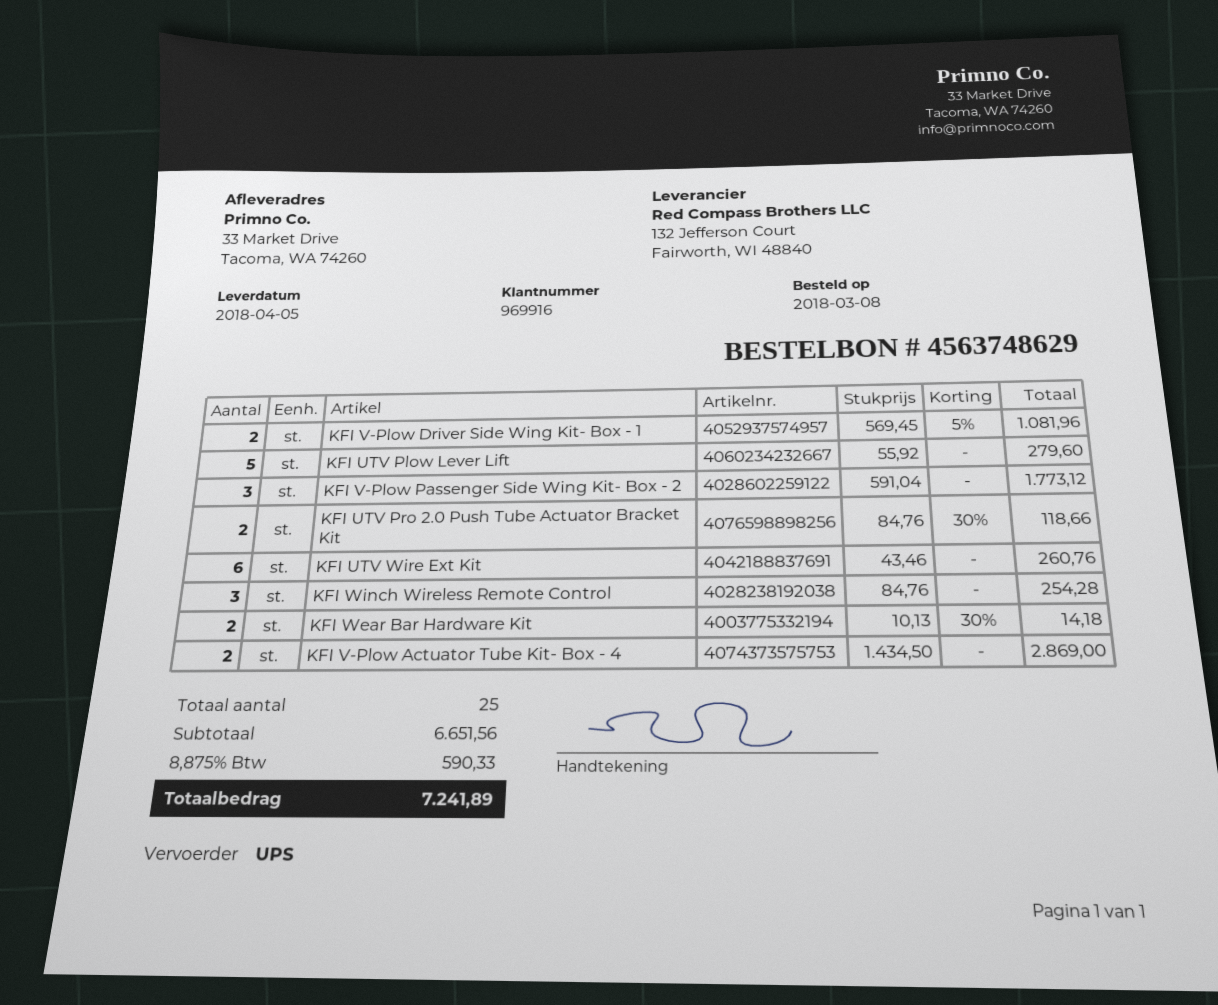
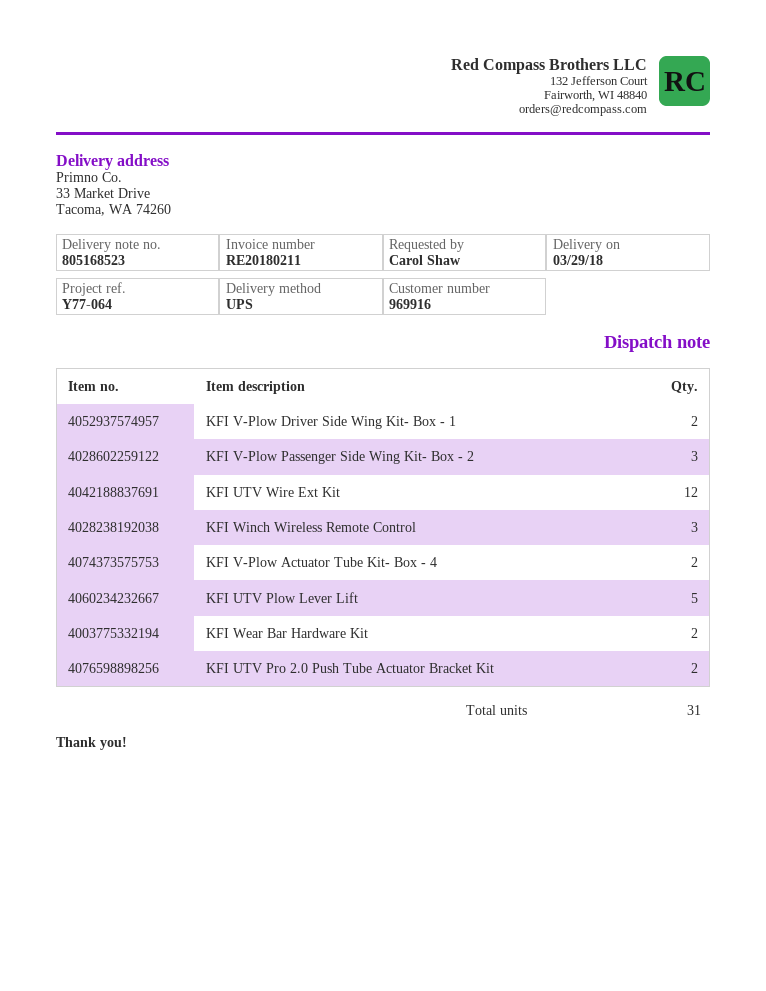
delivery date: 2018-04-05 -> 2018-03-29
KFI UTV Wire Ext Kit: 6 -> 12
total quantity: 25 -> 31

